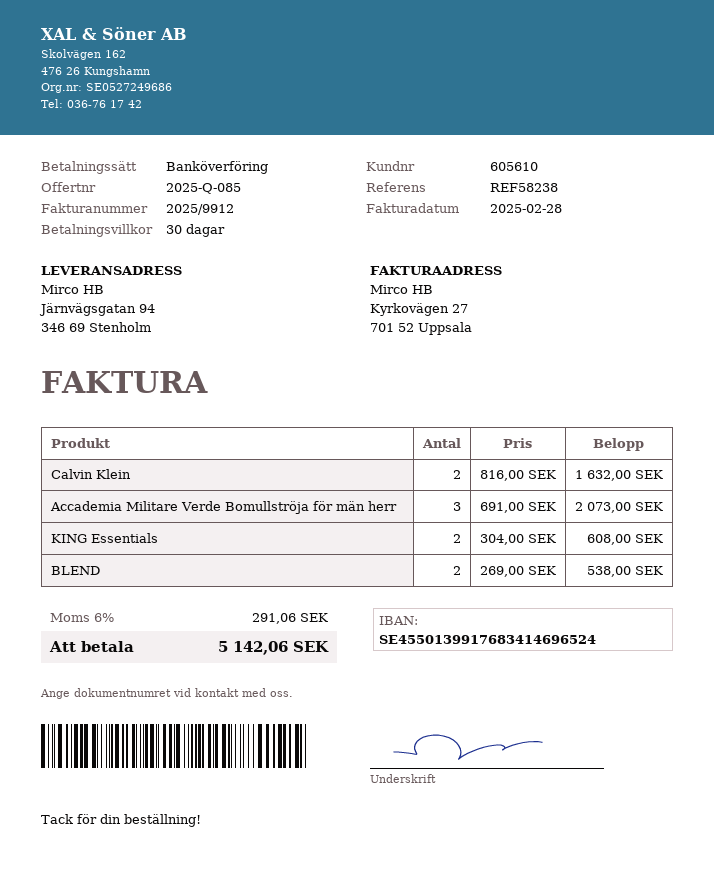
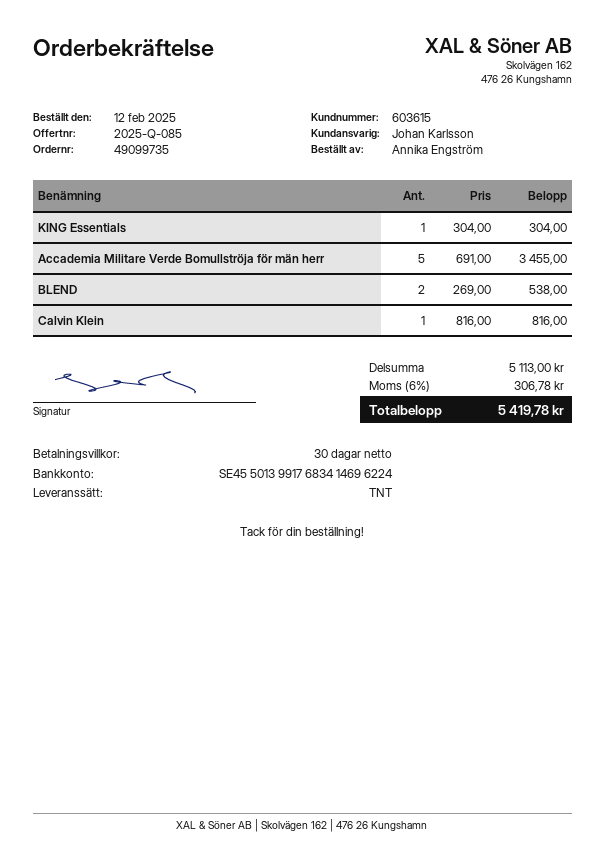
customer number: 605610 -> 603615
bank account: SE4550139917683414696524 -> SE4550139917683414696224
Calvin Klein: 2 x 816.00 = 1632.00 -> 1 x 816.00 = 816.00
Accademia Militare Verde Bomullströja för män herr: 3 x 691.00 = 2073.00 -> 5 x 691.00 = 3455.00
KING Essentials: 2 x 304.00 = 608.00 -> 1 x 304.00 = 304.00
tax: 6% = 291.06 -> 6% = 306.78
total: 5142.06 -> 5419.78

